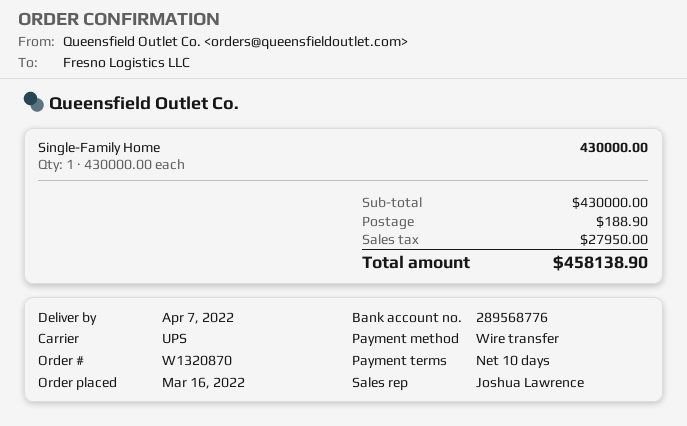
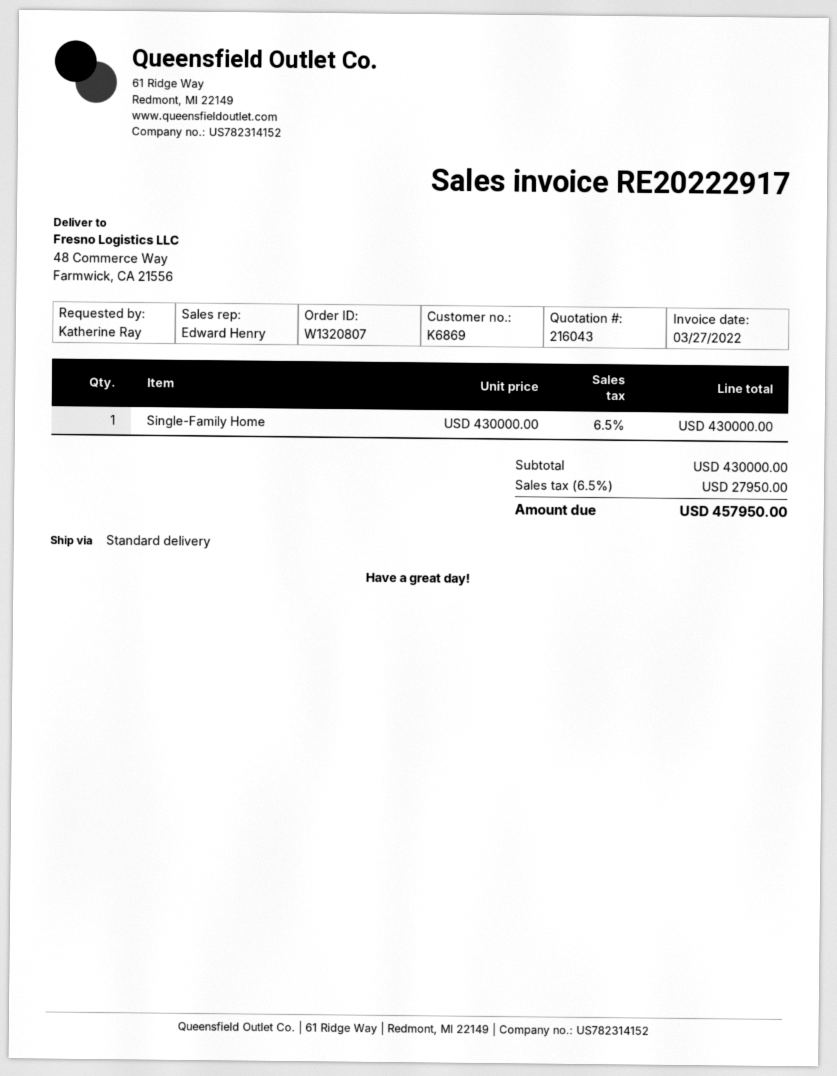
order number: W1320870 -> W1320807
sales rep: Joshua Lawrence -> Edward Henry
shipping method: UPS -> standard
shipping: 188.90 -> none
total: 458138.90 -> 457950.00

